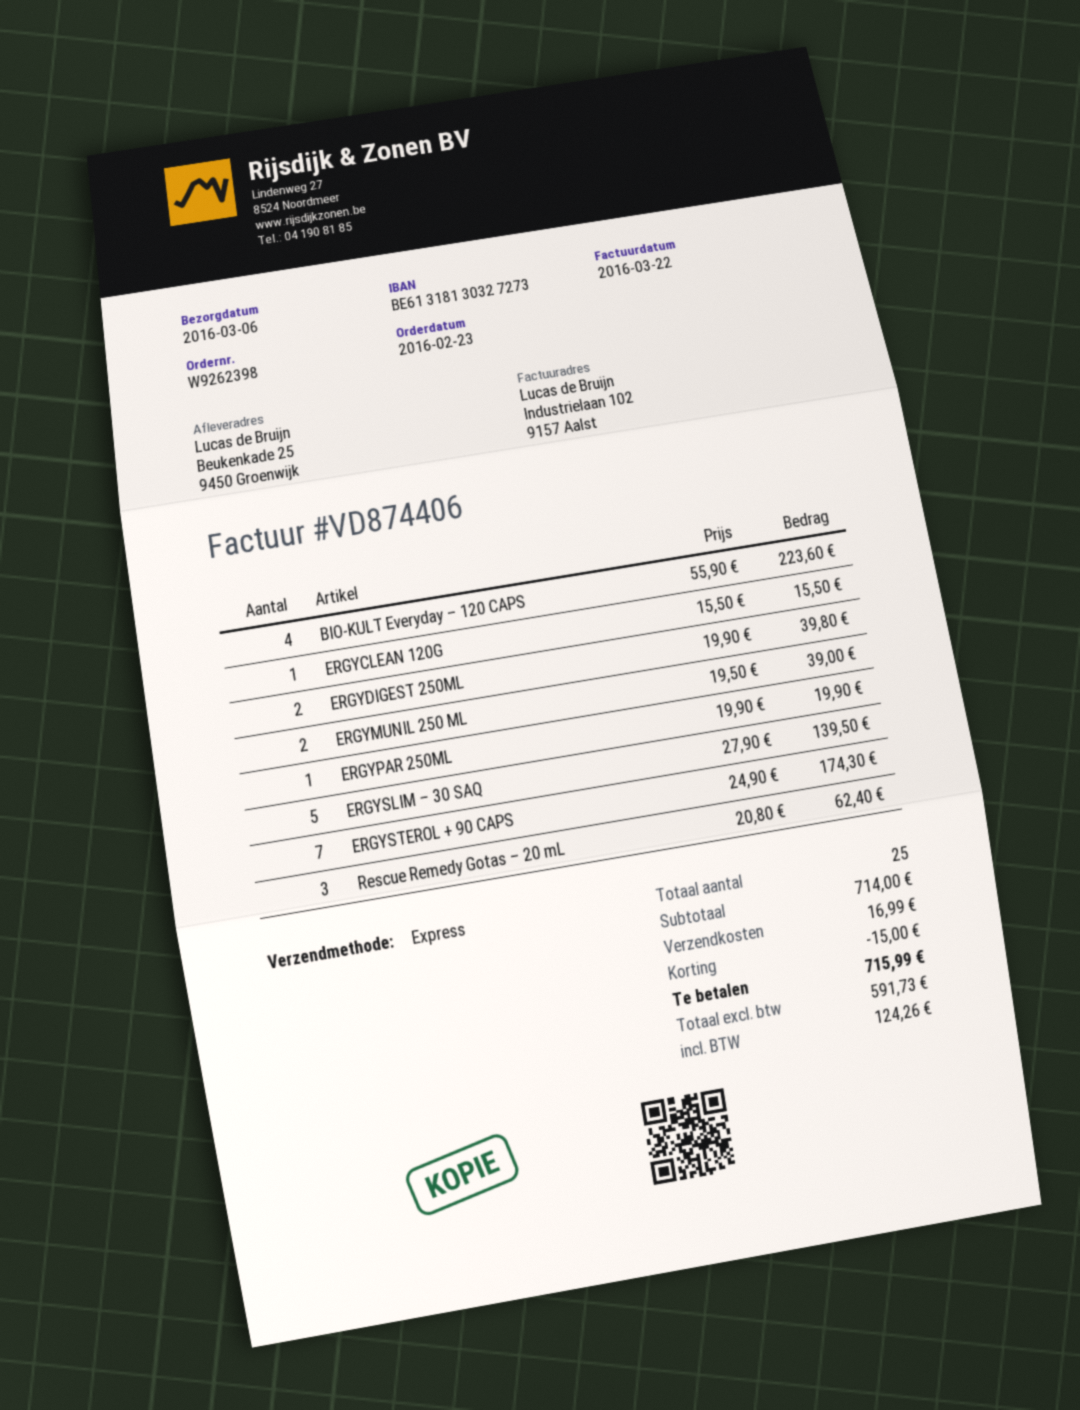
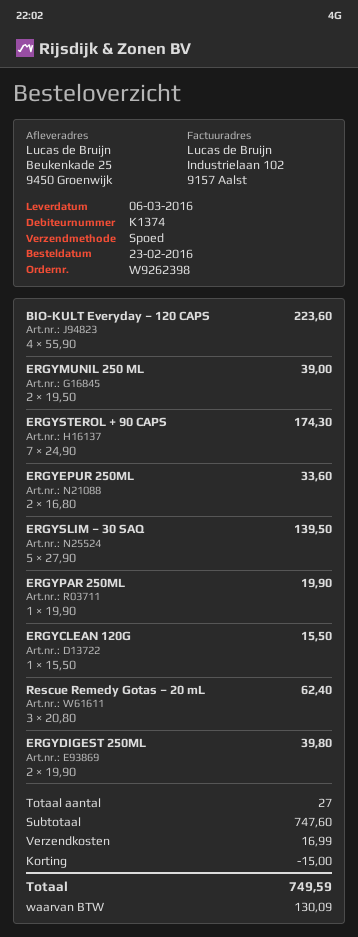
ERGYEPUR 250ML: none -> 2 x 16.80 = 33.60
total quantity: 25 -> 27
subtotal: 714.00 -> 747.60
tax: 124.26 -> 130.09
total: 715.99 -> 749.59

